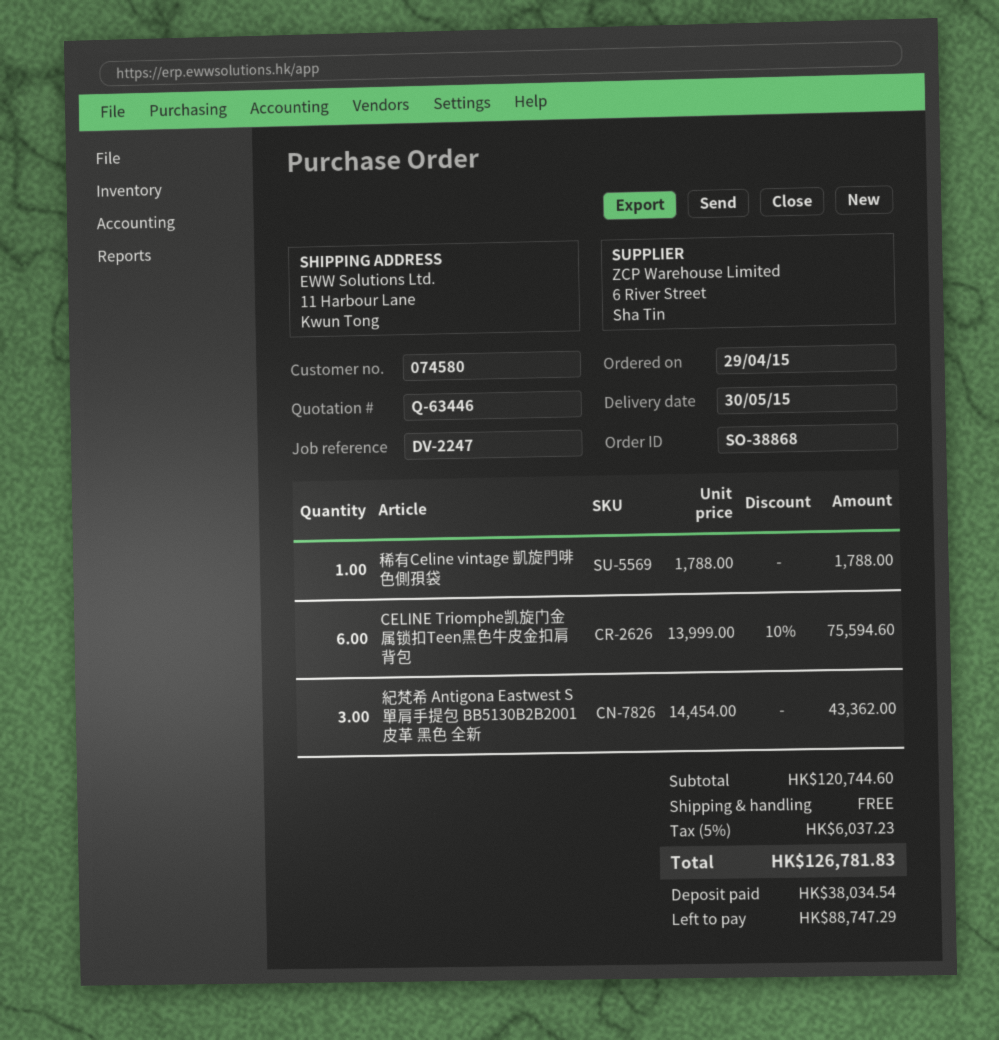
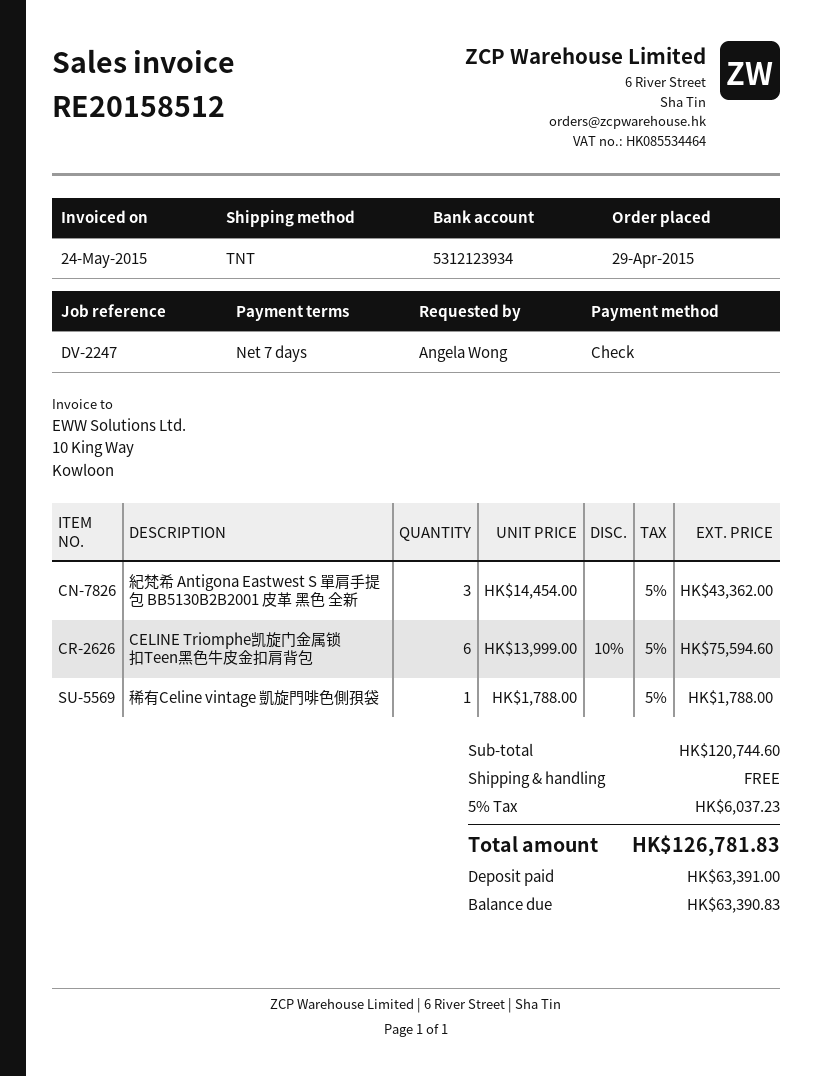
deposit: 38034.54 -> 63391.00
balance: 88747.29 -> 63390.83

